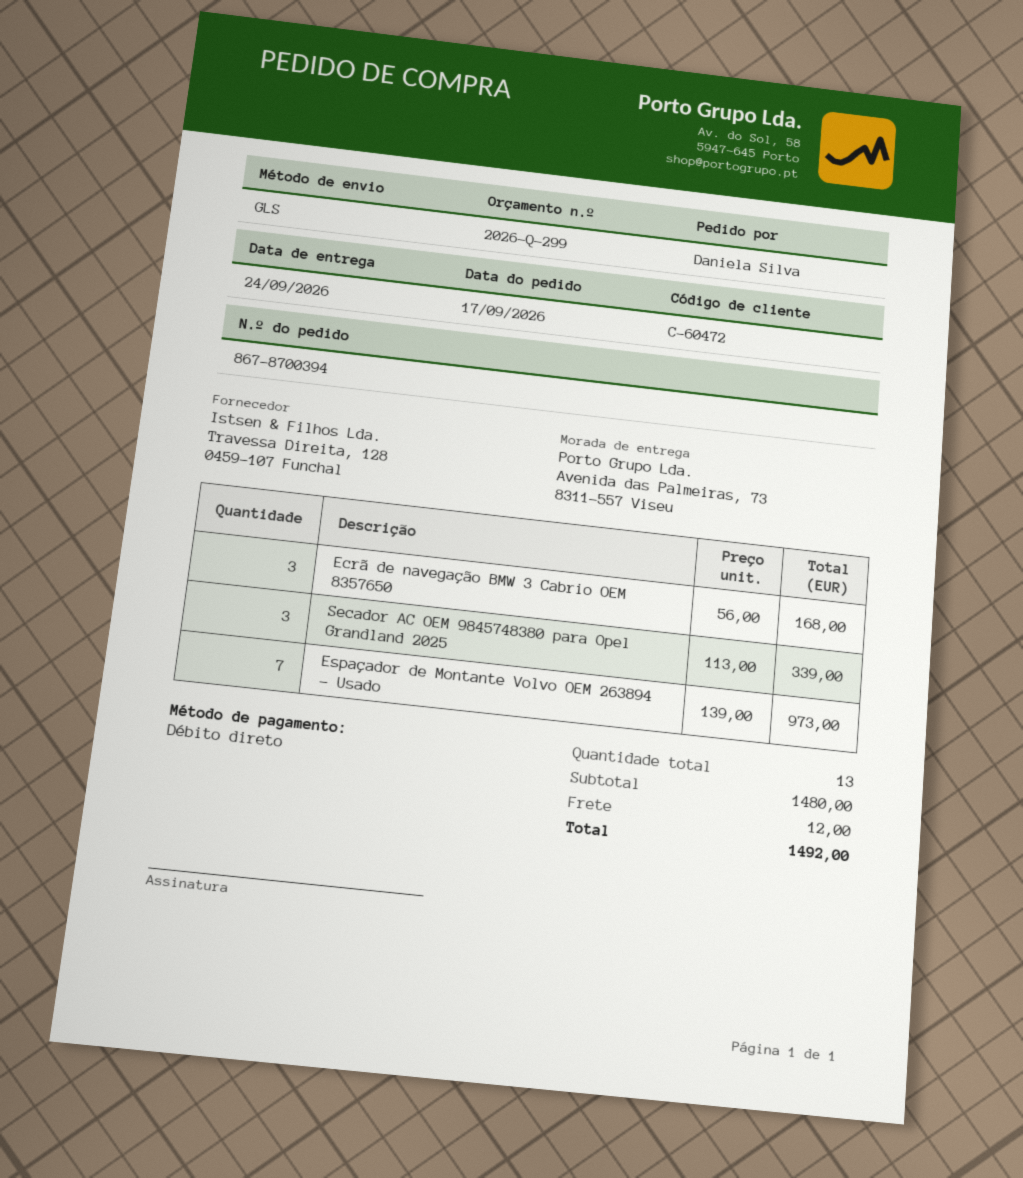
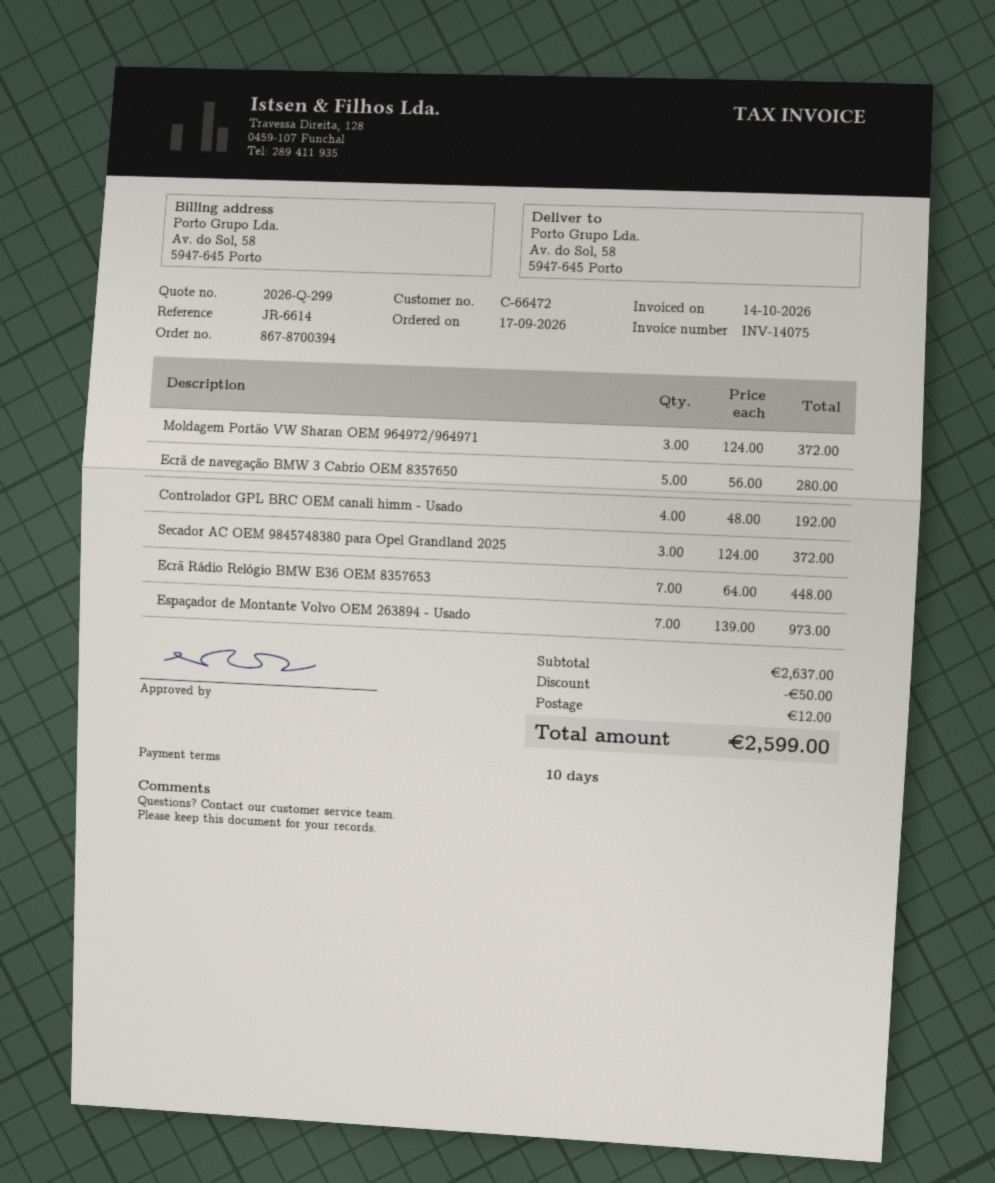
customer number: C-60472 -> C-66472
ship to: Avenida das Palmeiras, 73, 8311-557 Viseu -> Av. do Sol, 58, 5947-645 Porto
Ecrã de navegação BMW 3 Cabrio OEM 8357650: 3 x 56.00 = 168.00 -> 5 x 56.00 = 280.00
Secador AC OEM 9845748380 para Opel Grandland 2025: 3 x 113.00 = 339.00 -> 3 x 124.00 = 372.00
Moldagem Portão VW Sharan OEM 964972/964971: none -> 3 x 124.00 = 372.00
Controlador GPL BRC OEM canali himm - Usado: none -> 4 x 48.00 = 192.00
Ecrã Rádio Relógio BMW E36 OEM 8357653: none -> 7 x 64.00 = 448.00
subtotal: 1480.00 -> 2637.00
discount: none -> 50.00
total: 1492.00 -> 2599.00

